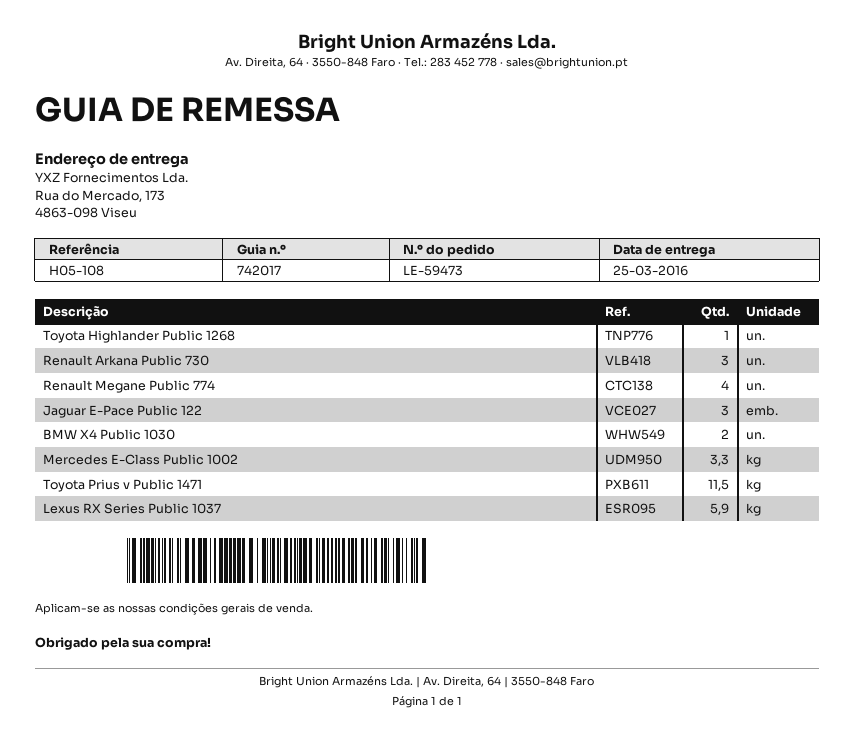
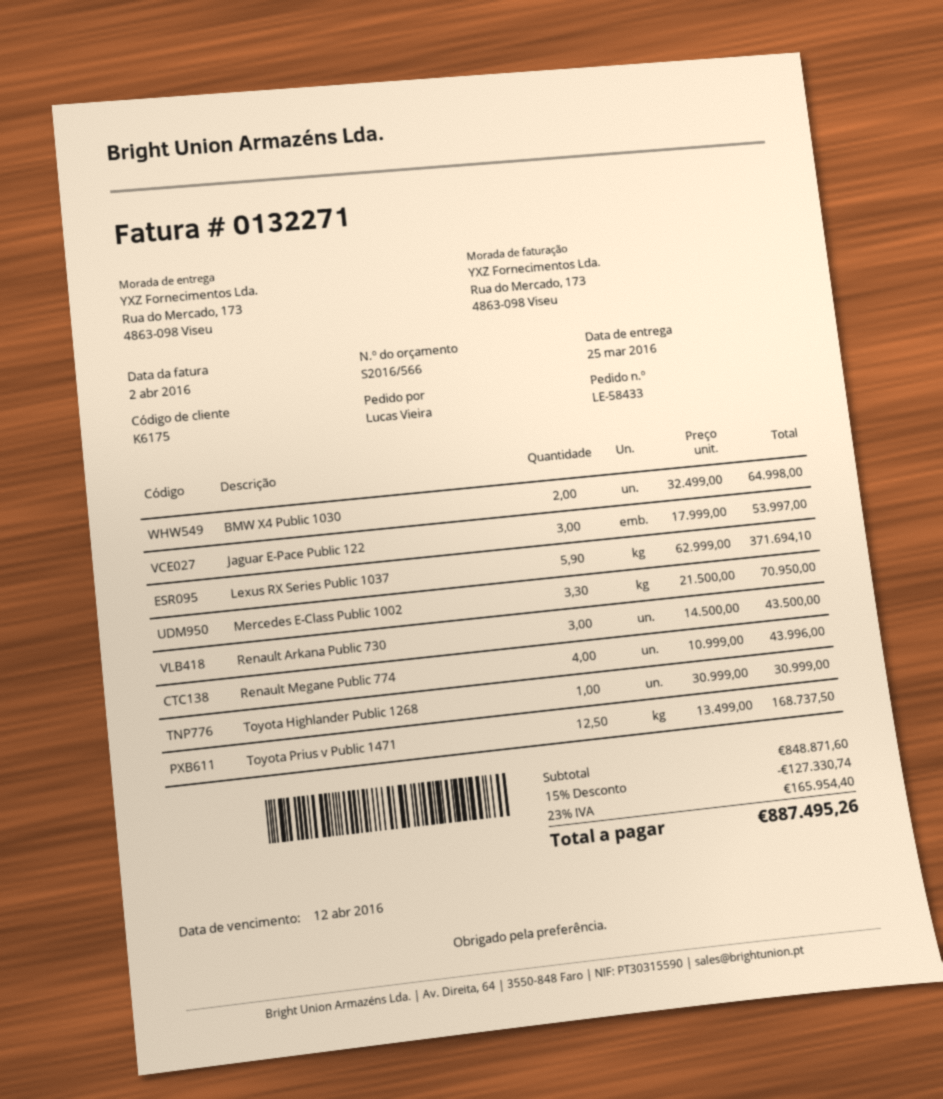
order number: LE-59473 -> LE-58433
Toyota Prius v Public 1471: 11.5 -> 12.5

